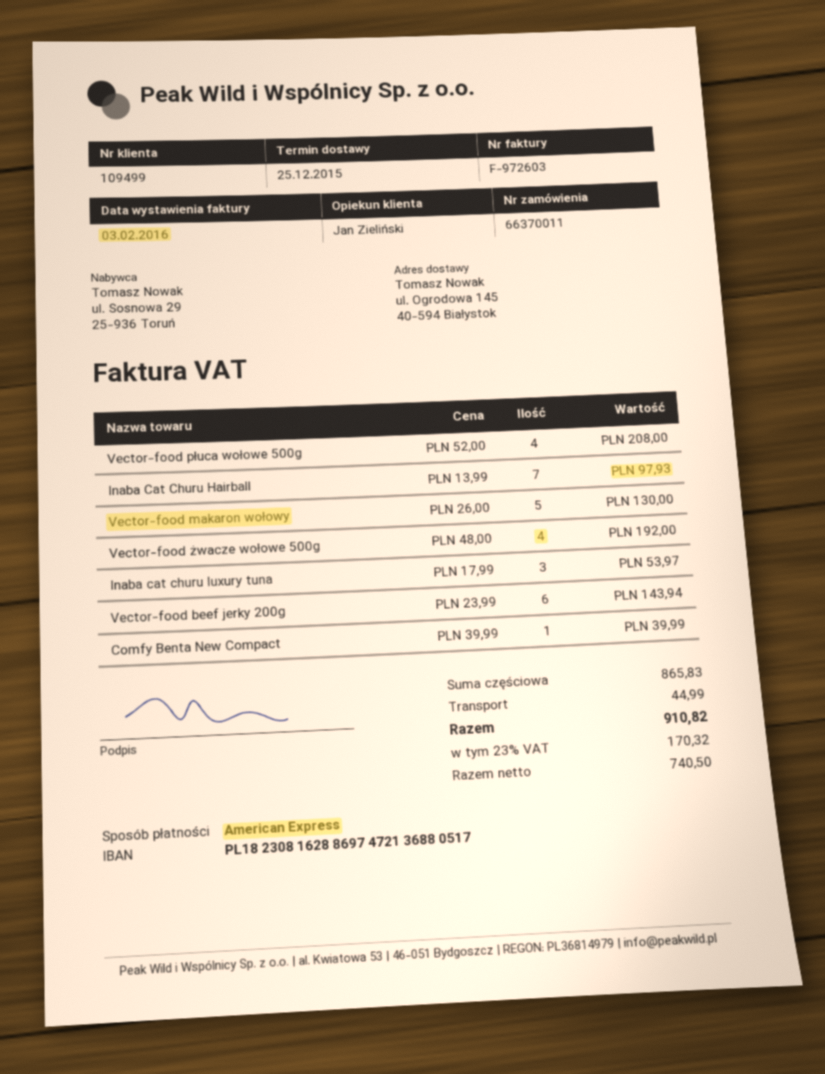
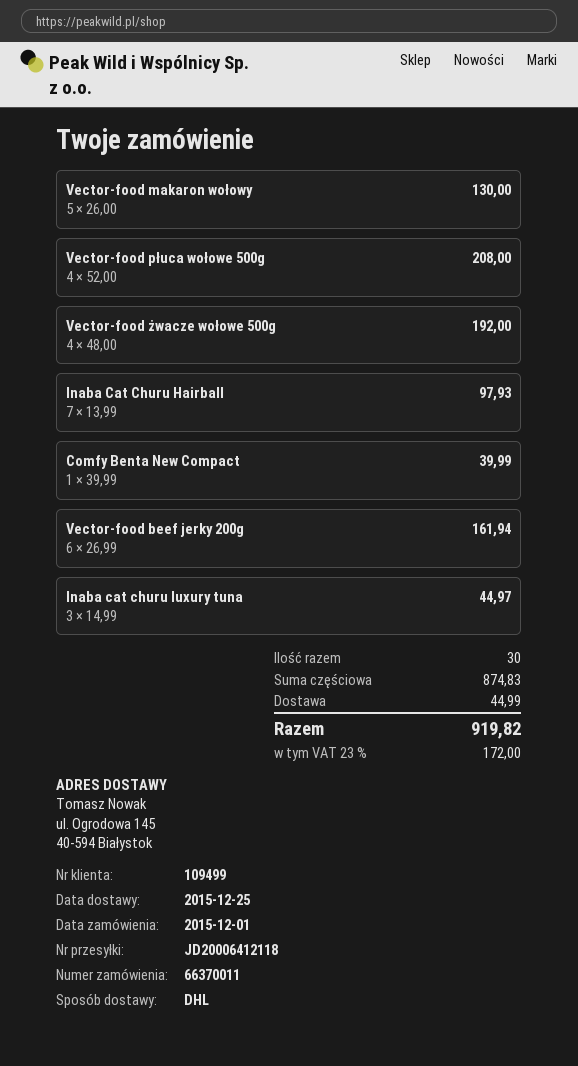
Inaba cat churu luxury tuna: 3 x 17.99 = 53.97 -> 3 x 14.99 = 44.97
Vector-food beef jerky 200g: 6 x 23.99 = 143.94 -> 6 x 26.99 = 161.94
subtotal: 865.83 -> 874.83
tax: 23% = 170.32 -> 23% = 172.00
total: 910.82 -> 919.82

